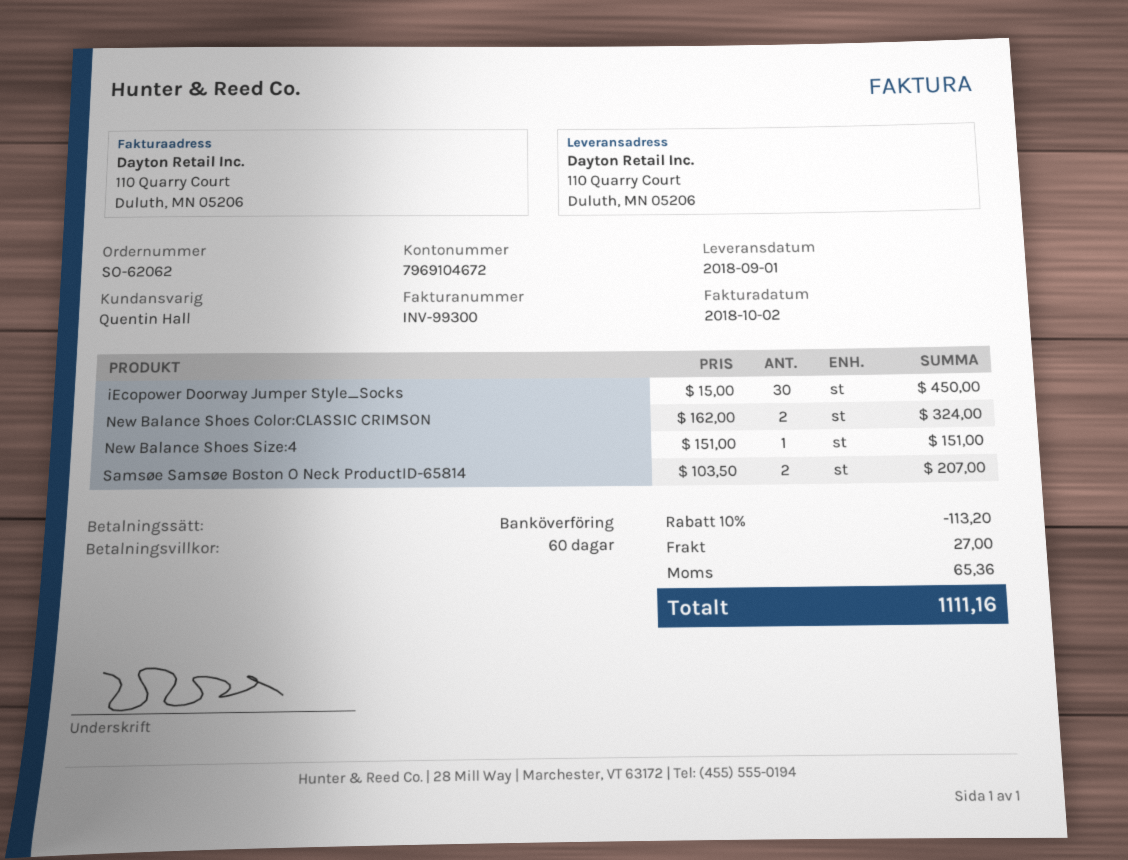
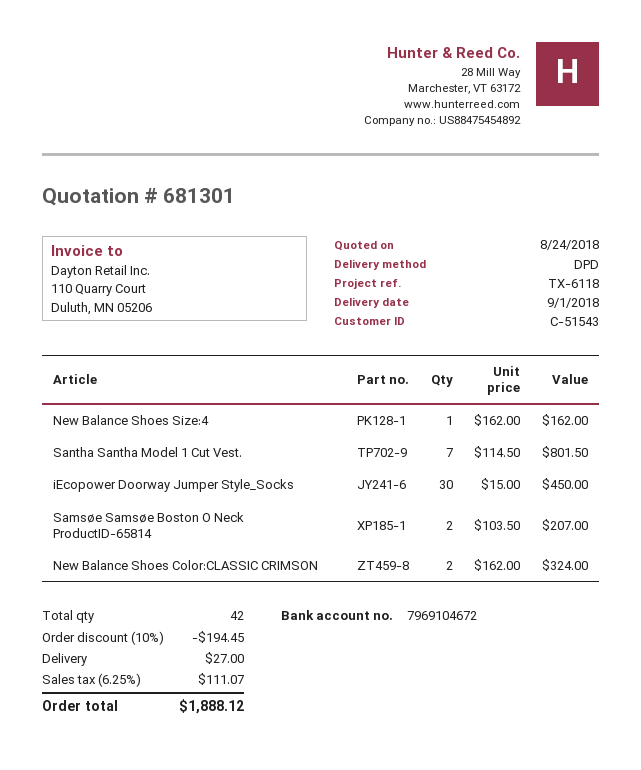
New Balance Shoes Size:4: 1 x 151.00 = 151.00 -> 1 x 162.00 = 162.00
Santha Santha Model 1 Cut Vest.: none -> 7 x 114.50 = 801.50
discount: 10% = 113.20 -> 10% = 194.45
tax: 65.36 -> 111.07
total: 1111.16 -> 1888.12

